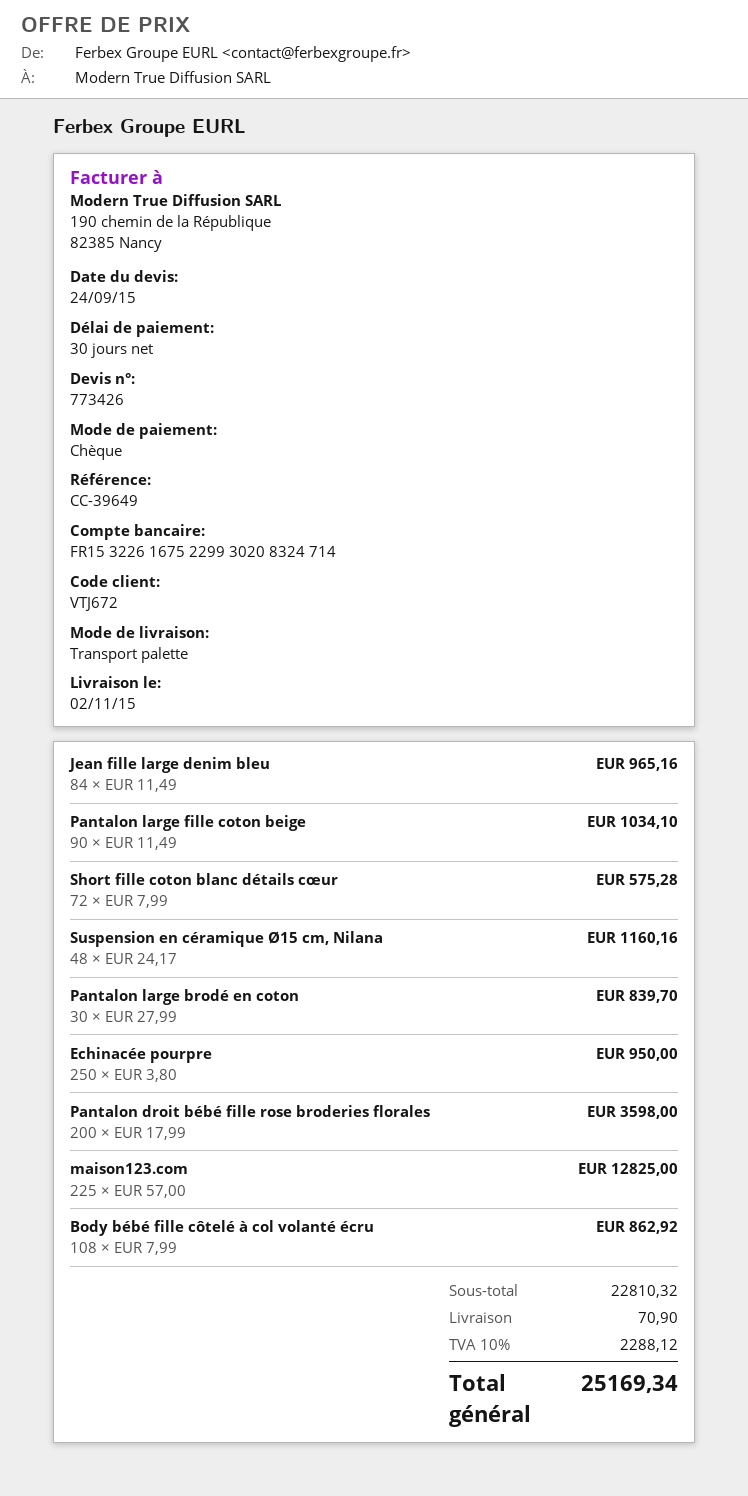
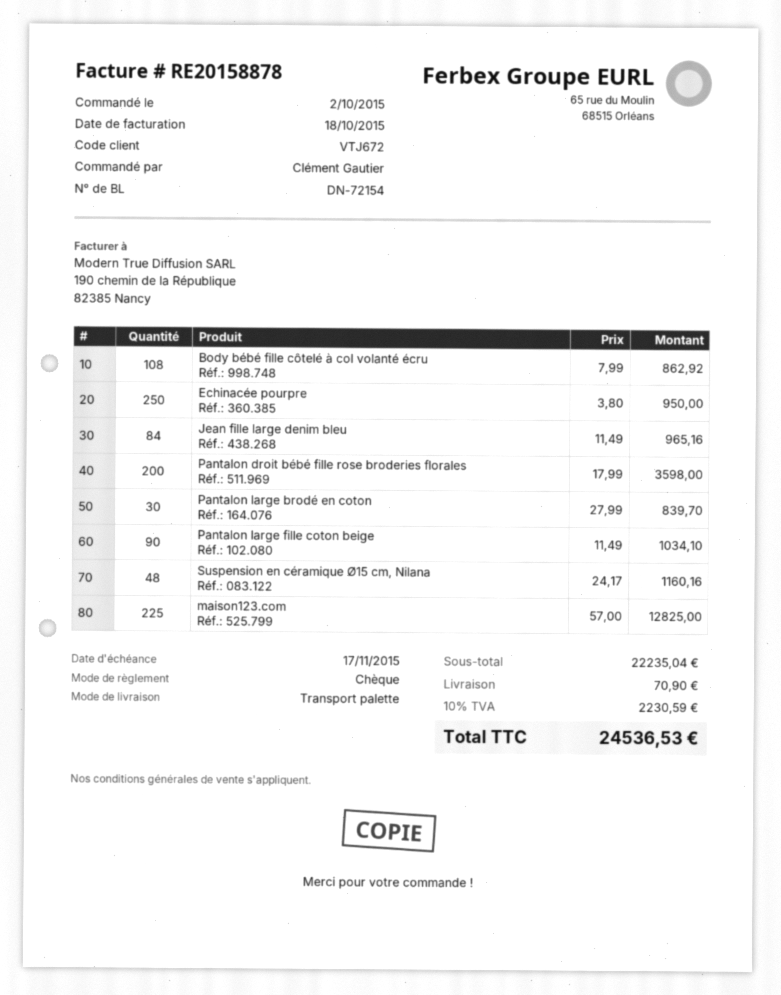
Short fille coton blanc détails cœur: 72 x 7.99 = 575.28 -> none
subtotal: 22810.32 -> 22235.04
tax: 10% = 2288.12 -> 10% = 2230.59
total: 25169.34 -> 24536.53

